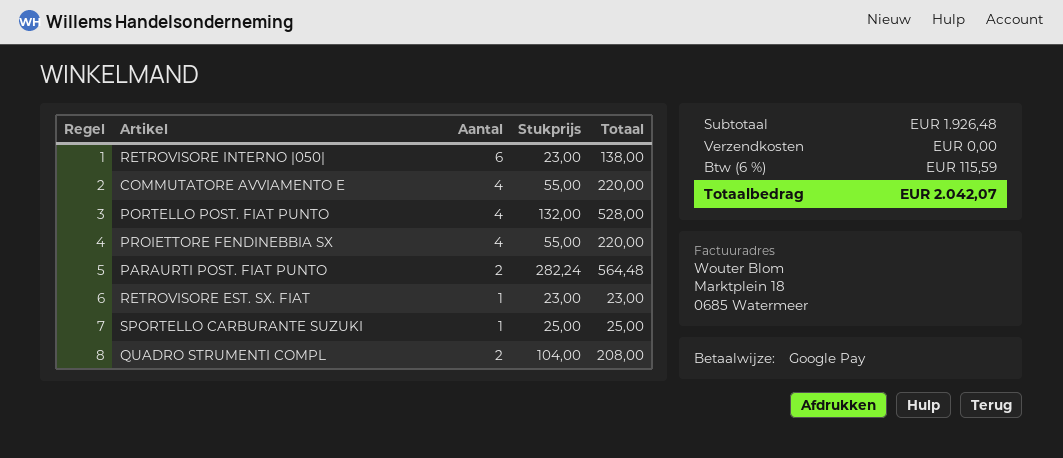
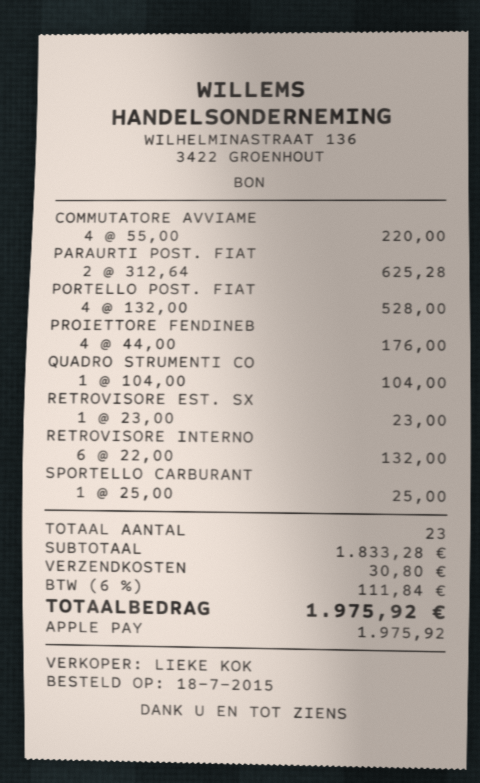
payment method: Google Pay -> Apple Pay
RETROVISORE INTERNO |050|: 6 x 23.00 = 138.00 -> 6 x 22.00 = 132.00
PROIETTORE FENDINEBBIA SX: 4 x 55.00 = 220.00 -> 4 x 44.00 = 176.00
PARAURTI POST. FIAT PUNTO: 2 x 282.24 = 564.48 -> 2 x 312.64 = 625.28
QUADRO STRUMENTI COMPL: 2 x 104.00 = 208.00 -> 1 x 104.00 = 104.00
subtotal: 1926.48 -> 1833.28
shipping: 0.00 -> 30.80
tax: 6% = 115.59 -> 6% = 111.84
total: 2042.07 -> 1975.92

